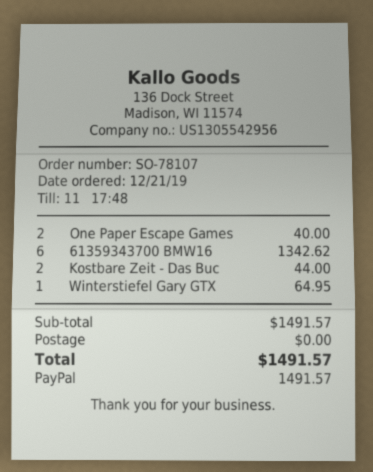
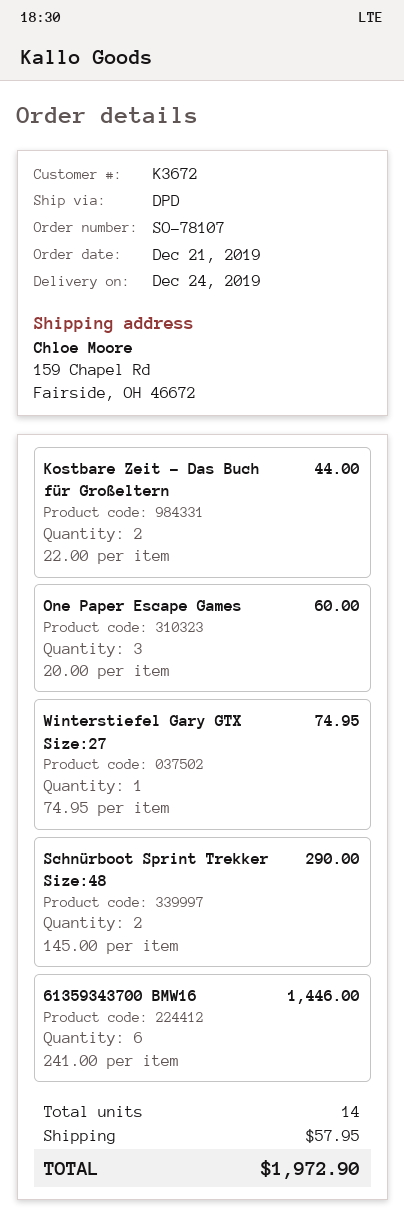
One Paper Escape Games: 2 for 40.00 -> 3 for 60.00
61359343700 BMW16: 6 for 1342.62 -> 6 for 1446.00
Winterstiefel Gary GTX: 1 for 64.95 -> 1 for 74.95
Schnürboot Sprint Trekker Size:48: none -> 2 for 290.00
shipping: 0.00 -> 57.95
total: 1491.57 -> 1972.90

